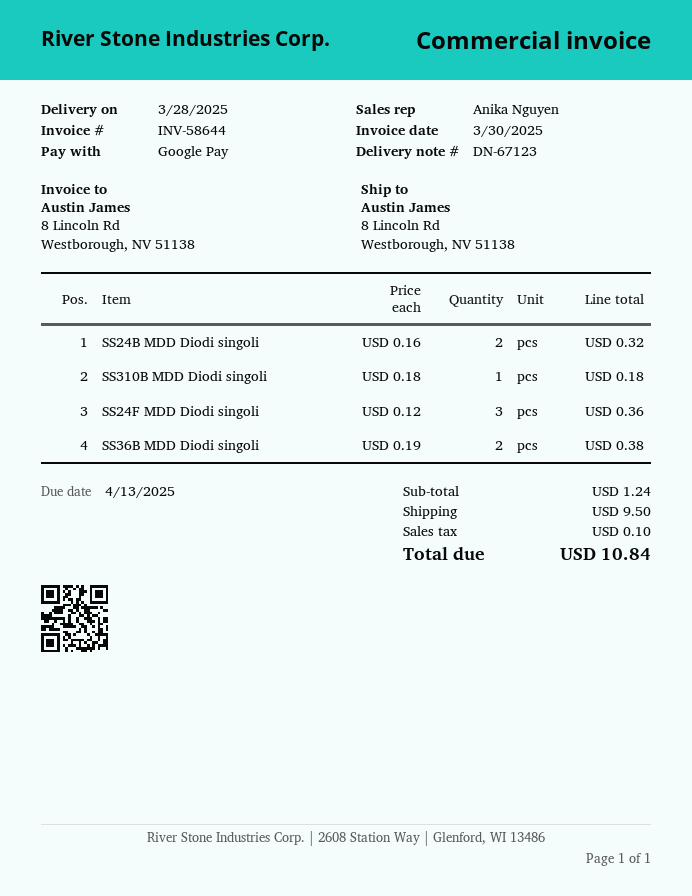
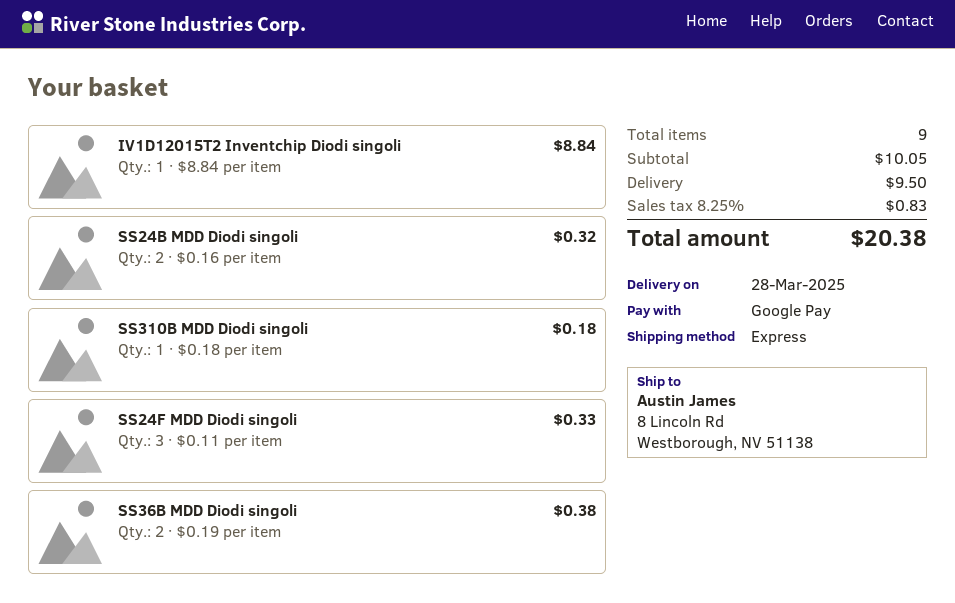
SS24F MDD Diodi singoli: 3 x 0.12 = 0.36 -> 3 x 0.11 = 0.33
IV1D12015T2 Inventchip Diodi singoli: none -> 1 x 8.84 = 8.84
subtotal: 1.24 -> 10.05
tax: 0.10 -> 0.83
total: 10.84 -> 20.38

